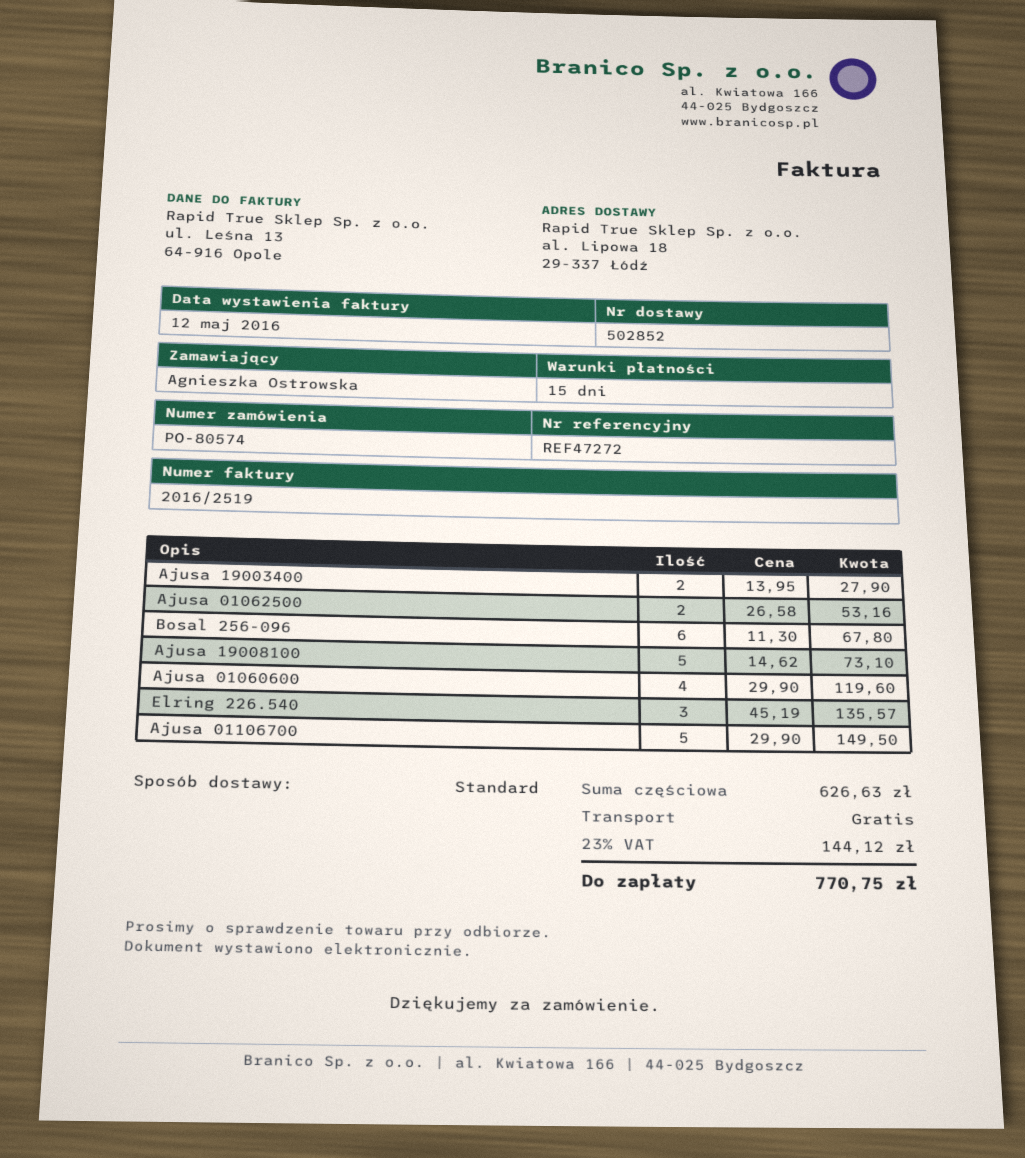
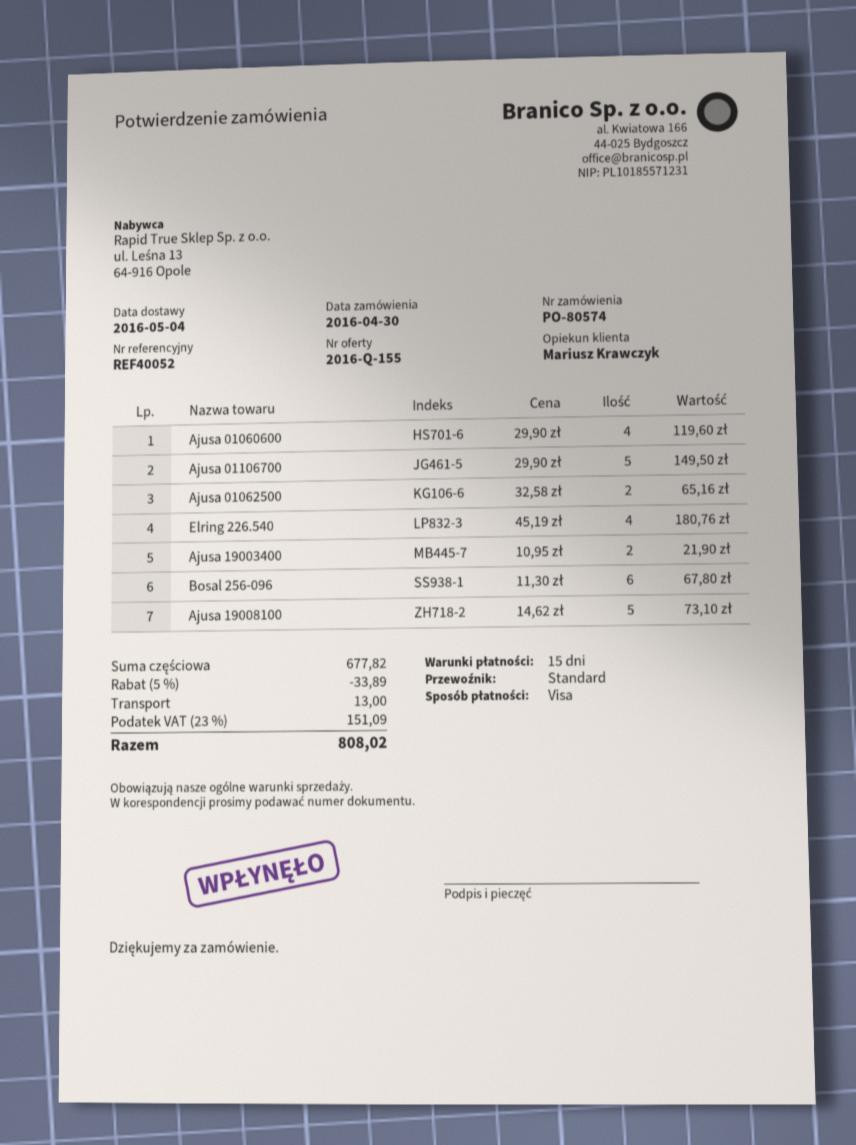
reference: REF47272 -> REF40052
Ajusa 19003400: 2 x 13.95 = 27.90 -> 2 x 10.95 = 21.90
Ajusa 01062500: 2 x 26.58 = 53.16 -> 2 x 32.58 = 65.16
Elring 226.540: 3 x 45.19 = 135.57 -> 4 x 45.19 = 180.76
subtotal: 626.63 -> 677.82
discount: none -> 5% = 33.89
shipping: 0.00 -> 13.00
tax: 23% = 144.12 -> 23% = 151.09
total: 770.75 -> 808.02

